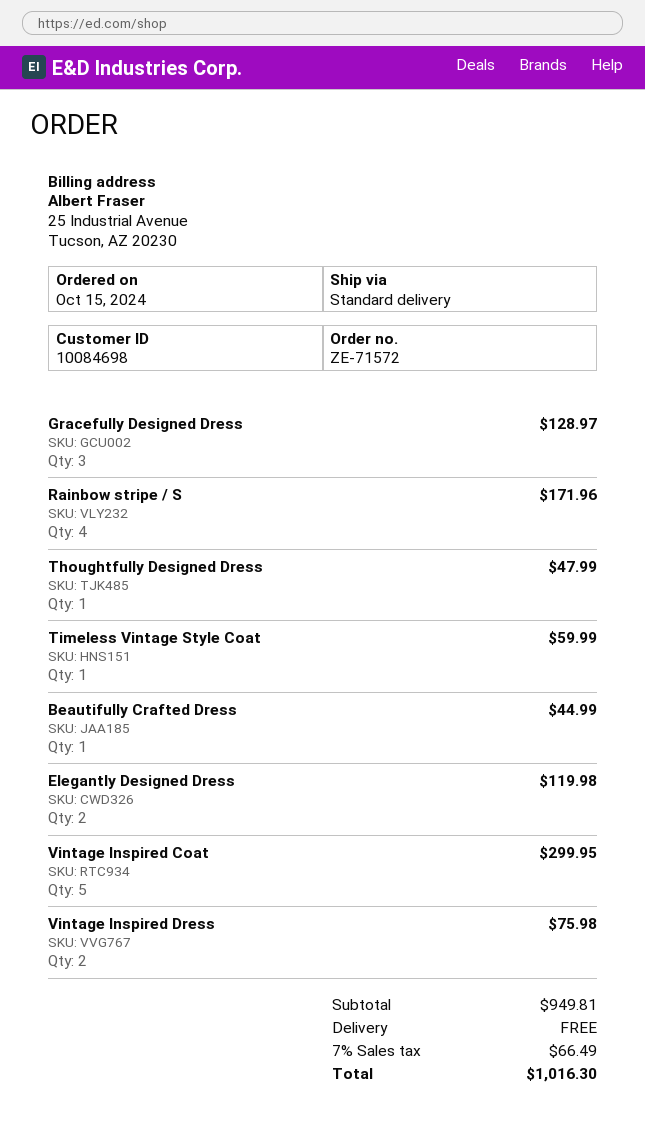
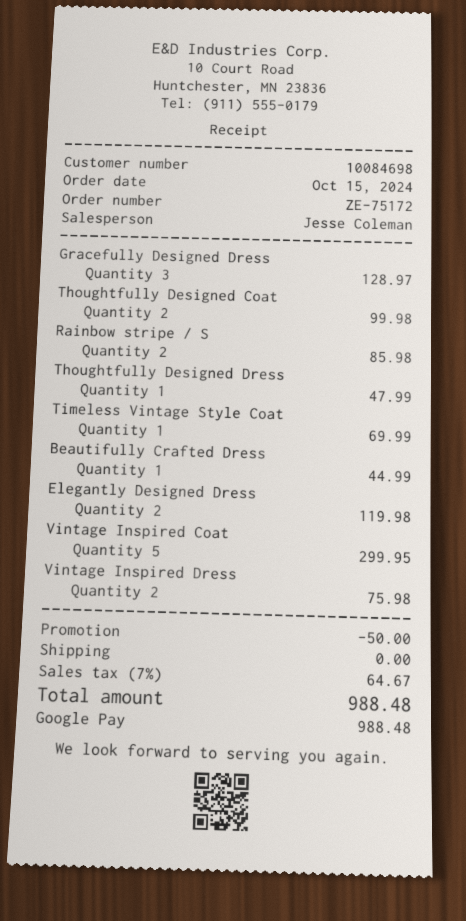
order number: ZE-71572 -> ZE-75172
Rainbow stripe / S: 4 for 171.96 -> 2 for 85.98
Timeless Vintage Style Coat: 1 for 59.99 -> 1 for 69.99
Thoughtfully Designed Coat: none -> 2 for 99.98
discount: none -> 50.00
tax: 7% = 66.49 -> 7% = 64.67
total: 1016.30 -> 988.48

